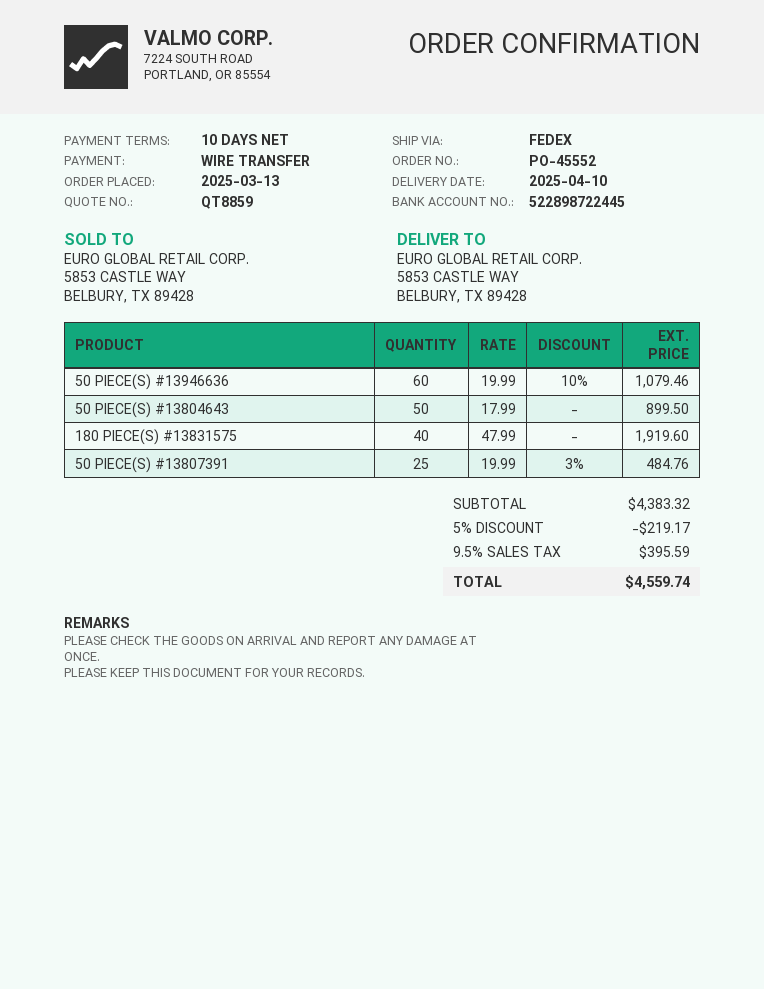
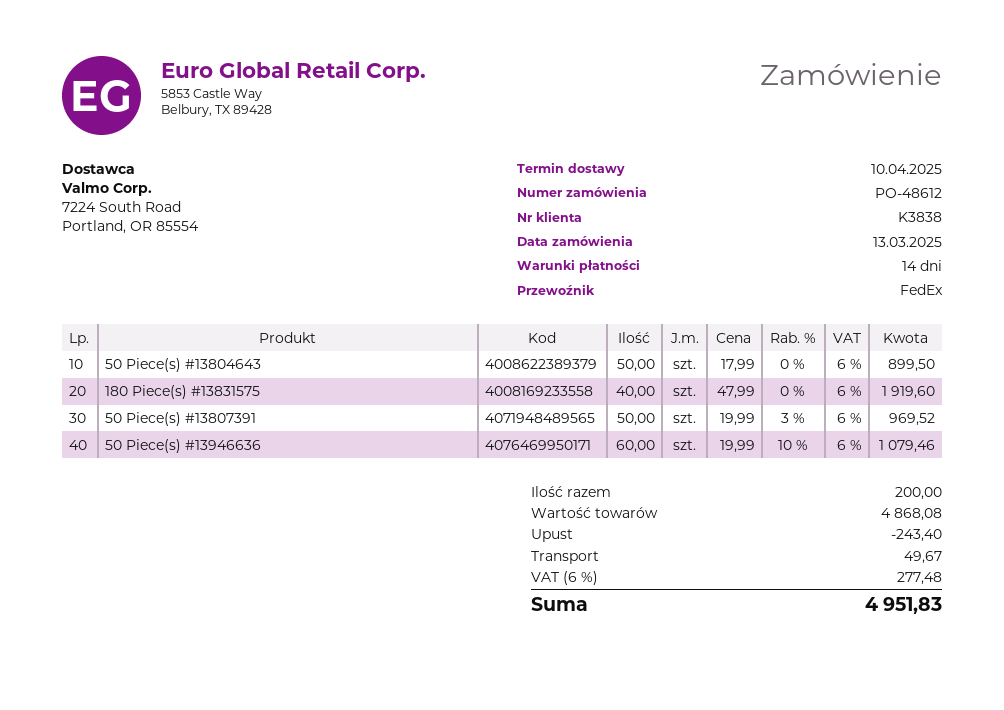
order number: PO-45552 -> PO-48612
payment terms: 10 days -> 14 days
50 PIECE(S) #13807391: 25 x 19.99 - 3% = 484.76 -> 50 x 19.99 - 3% = 969.52
subtotal: 4383.32 -> 4868.08
discount: 219.17 -> 243.40
shipping: none -> 49.67
tax: 9.5% = 395.59 -> 6% = 277.48
total: 4559.74 -> 4951.83

